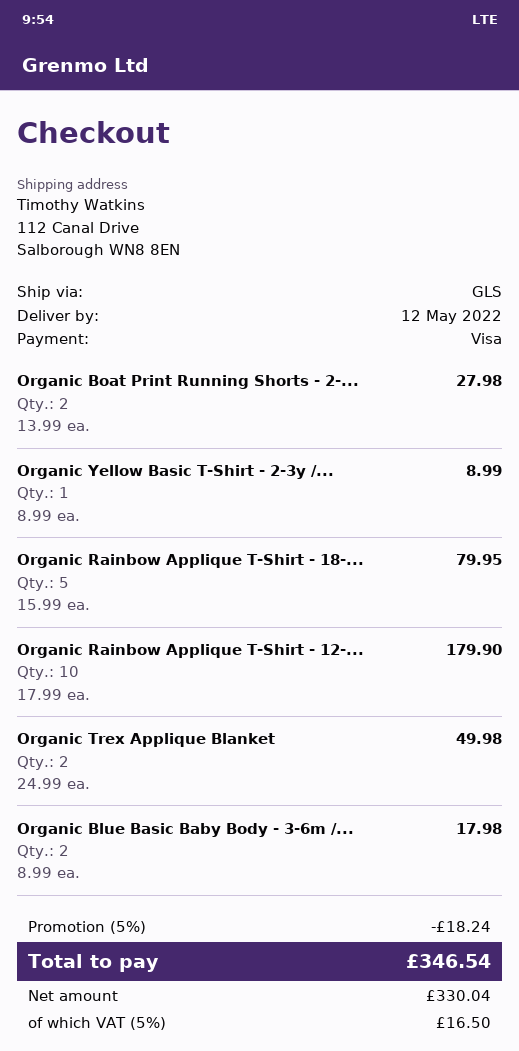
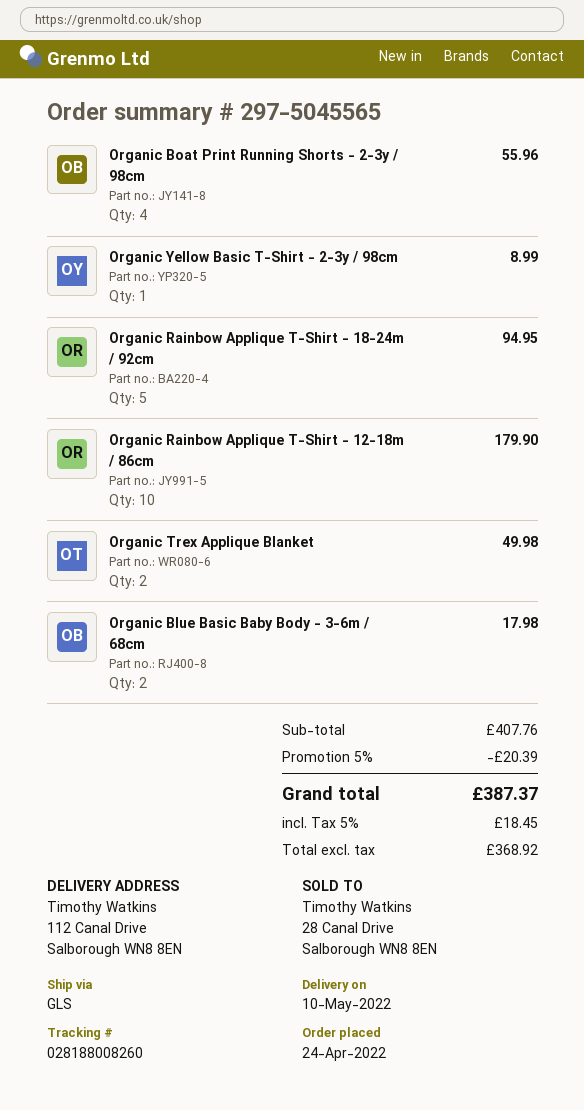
delivery date: 2022-05-12 -> 2022-05-10
Organic Boat Print Running Shorts - 2-...: 2 for 27.98 -> 4 for 55.96
Organic Rainbow Applique T-Shirt - 18-...: 5 for 79.95 -> 5 for 94.95
discount: 5% = 18.24 -> 5% = 20.39
net: 330.04 -> 368.92
tax: 5% = 16.50 -> 5% = 18.45
total: 346.54 -> 387.37

